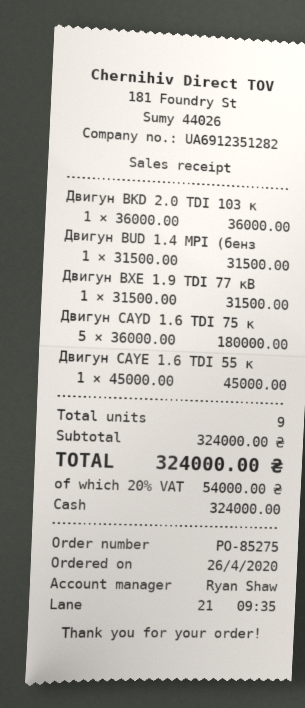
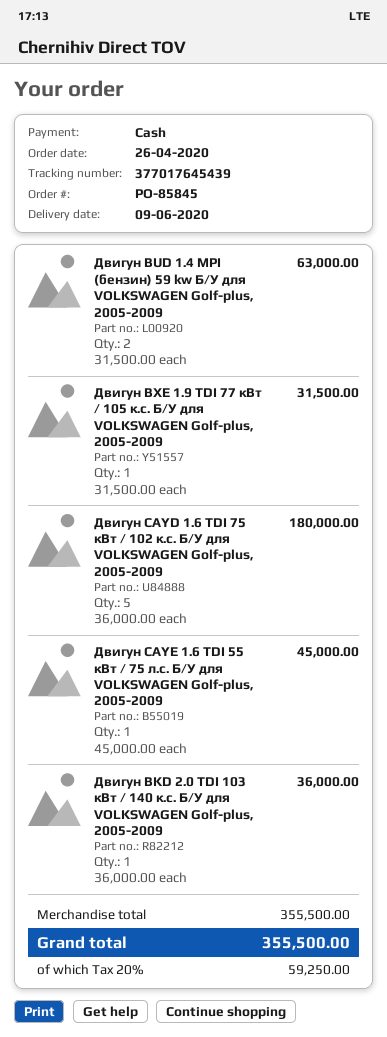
order number: PO-85275 -> PO-85845
Двигун BUD 1.4 MPI (бенз: 1 x 31500.00 = 31500.00 -> 2 x 31500.00 = 63000.00
subtotal: 324000.00 -> 355500.00
tax: 20% = 54000.00 -> 20% = 59250.00
total: 324000.00 -> 355500.00

